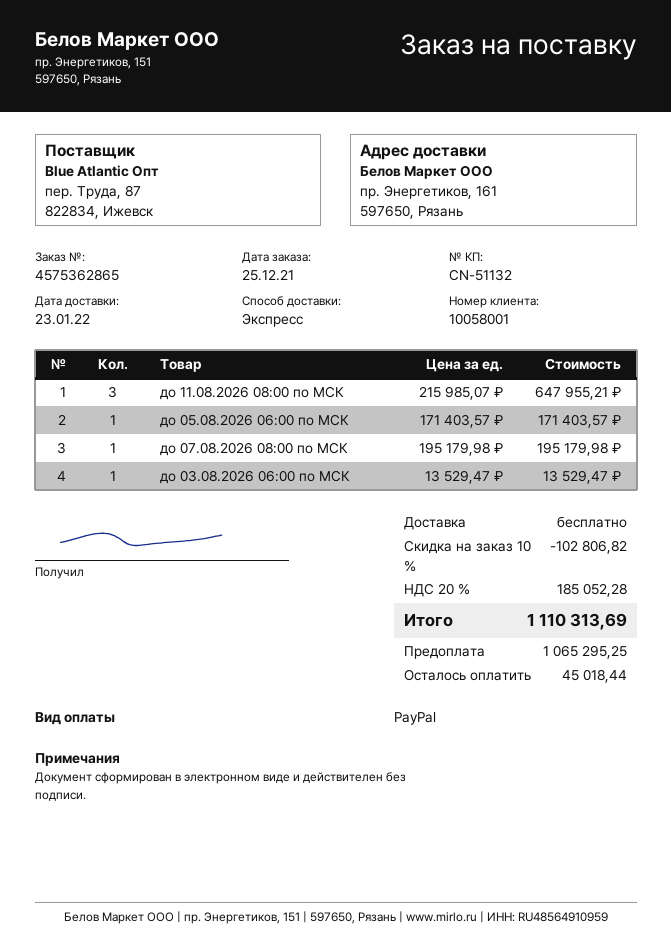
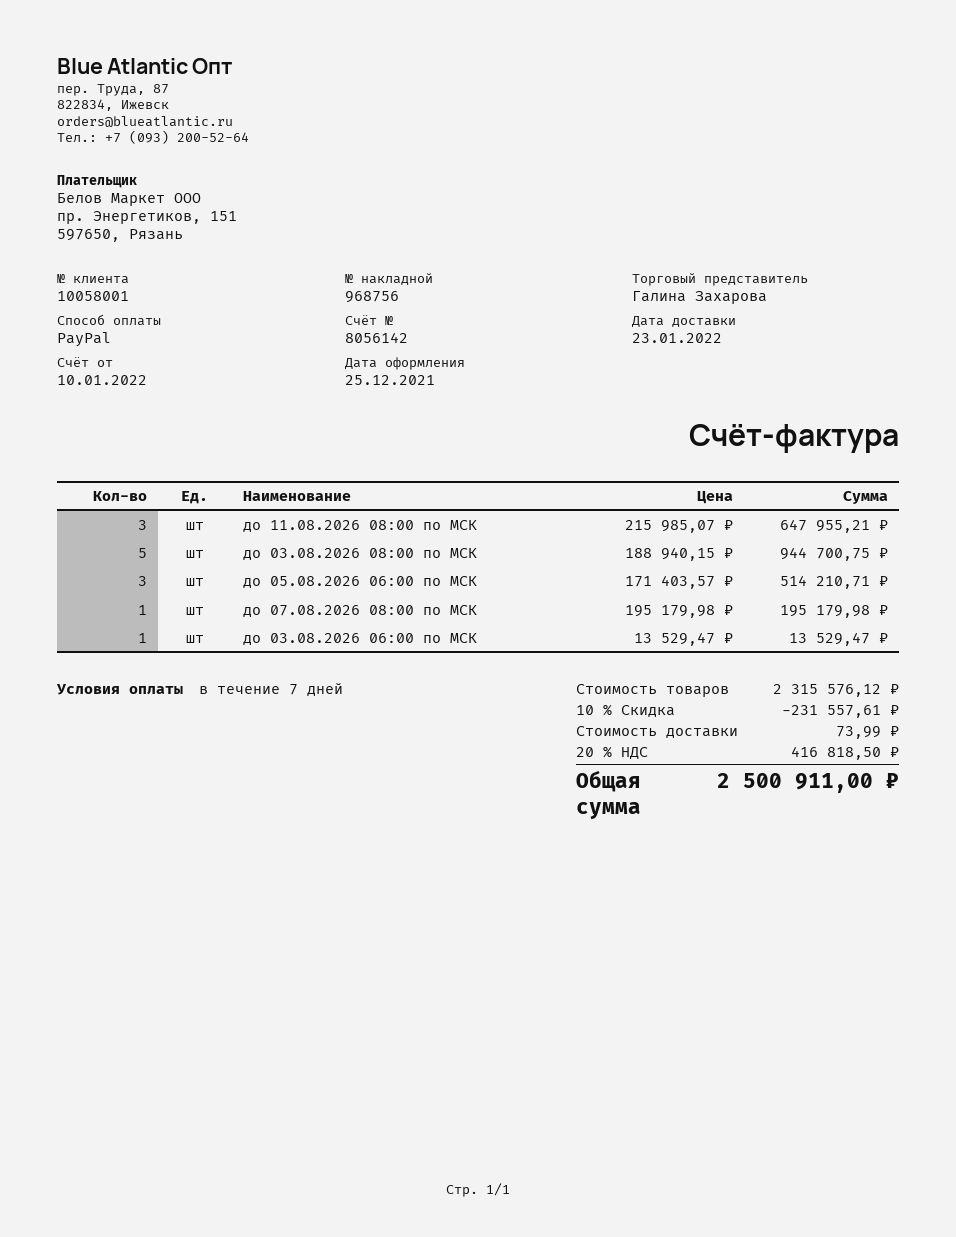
до 05.08.2026 06:00 по МСК: 1 x 171403.57 = 171403.57 -> 3 x 171403.57 = 514210.71
до 03.08.2026 08:00 по МСК: none -> 5 x 188940.15 = 944700.75
discount: 10% = 102806.82 -> 10% = 231557.61
shipping: 0.00 -> 73.99
tax: 20% = 185052.28 -> 20% = 416818.50
total: 1110313.69 -> 2500911.00

